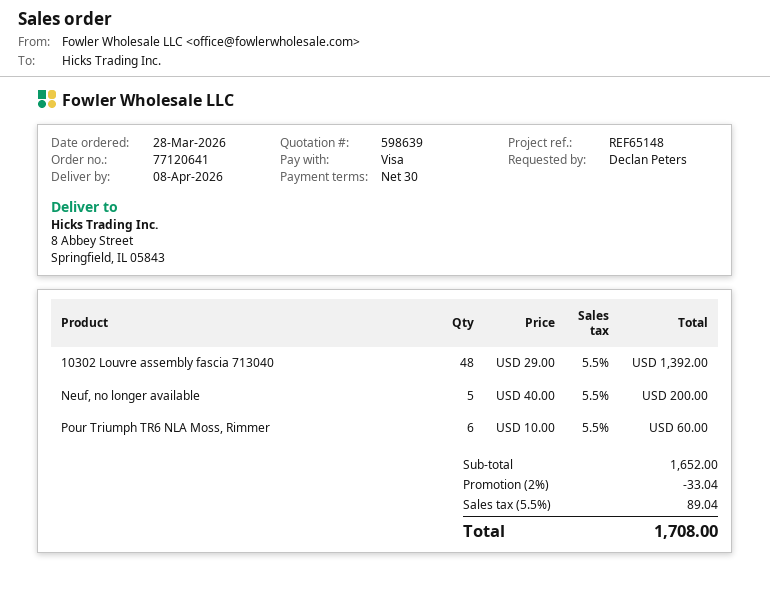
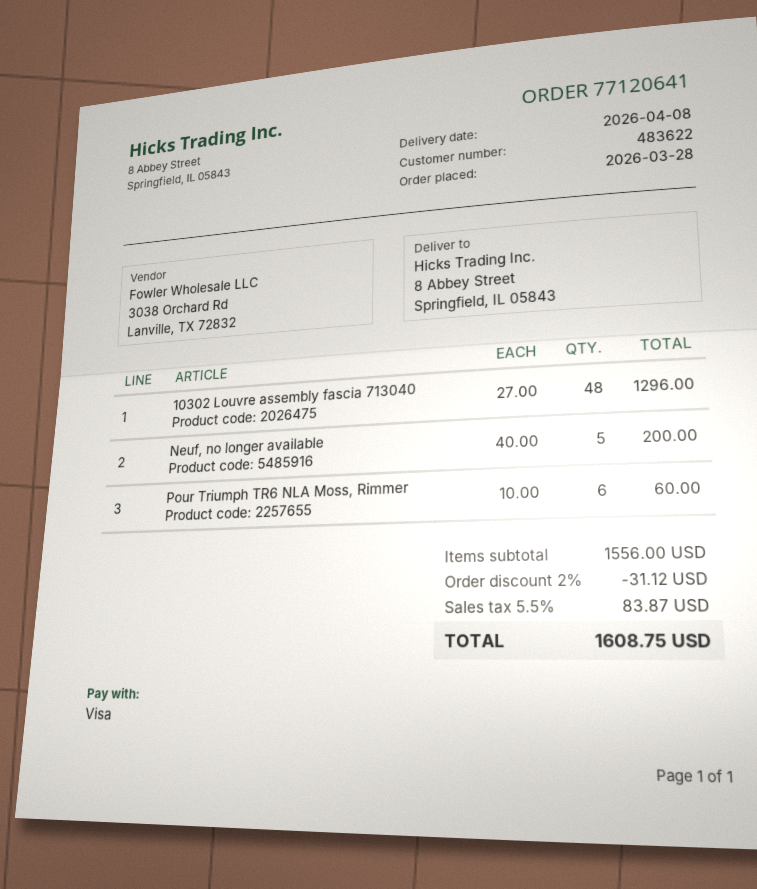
10302 Louvre assembly fascia 713040: 48 x 29.00 = 1392.00 -> 48 x 27.00 = 1296.00
subtotal: 1652.00 -> 1556.00
discount: 2% = 33.04 -> 2% = 31.12
tax: 5.5% = 89.04 -> 5.5% = 83.87
total: 1708.00 -> 1608.75

